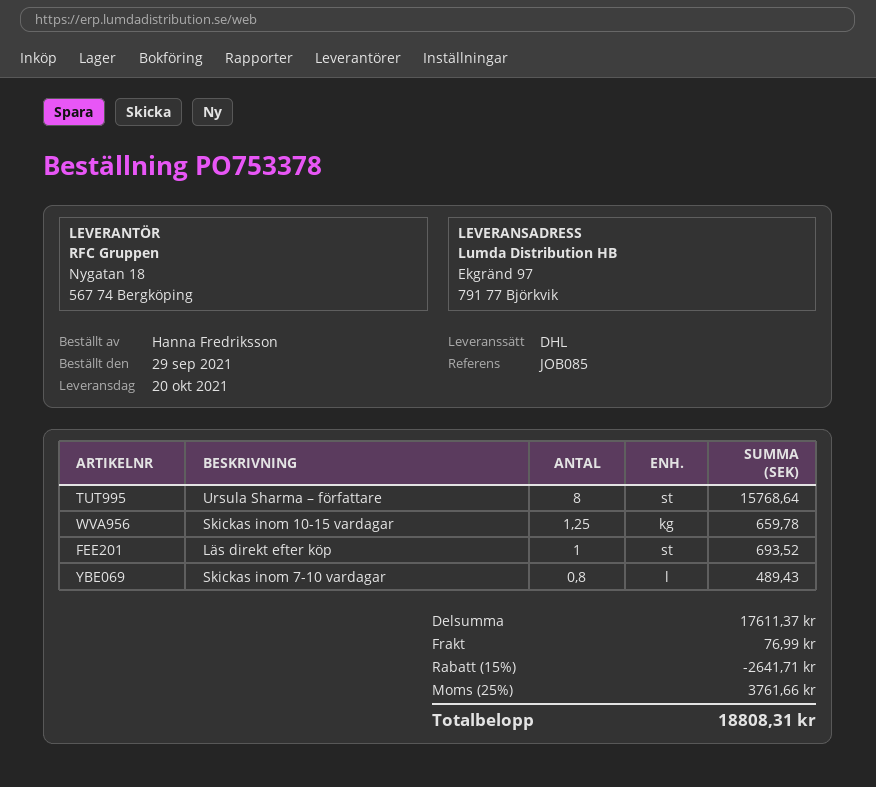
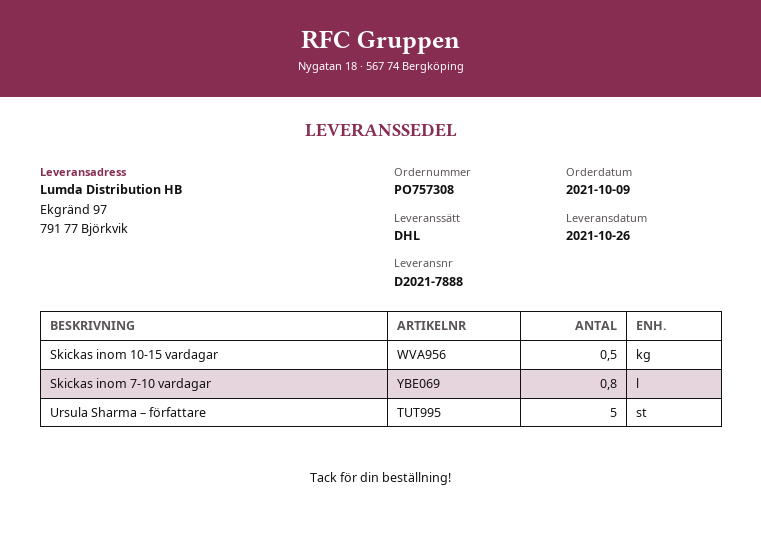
order number: PO753378 -> PO757308
order date: 2021-09-29 -> 2021-10-09
delivery date: 2021-10-20 -> 2021-10-26
Ursula Sharma – författare: 8 -> 5
Skickas inom 10-15 vardagar: 1.25 -> 0.5
Läs direkt efter köp: 1 -> none

